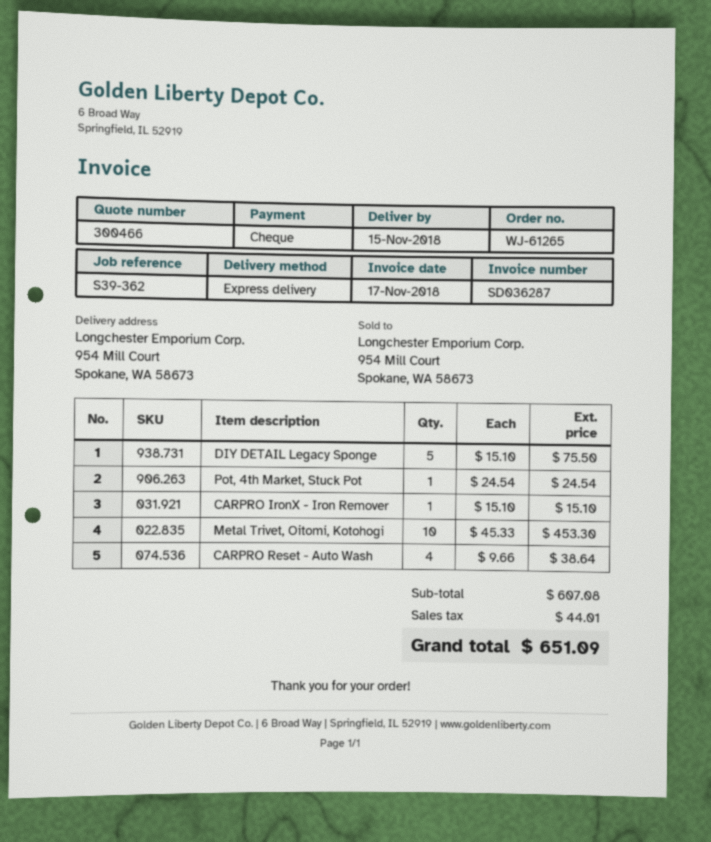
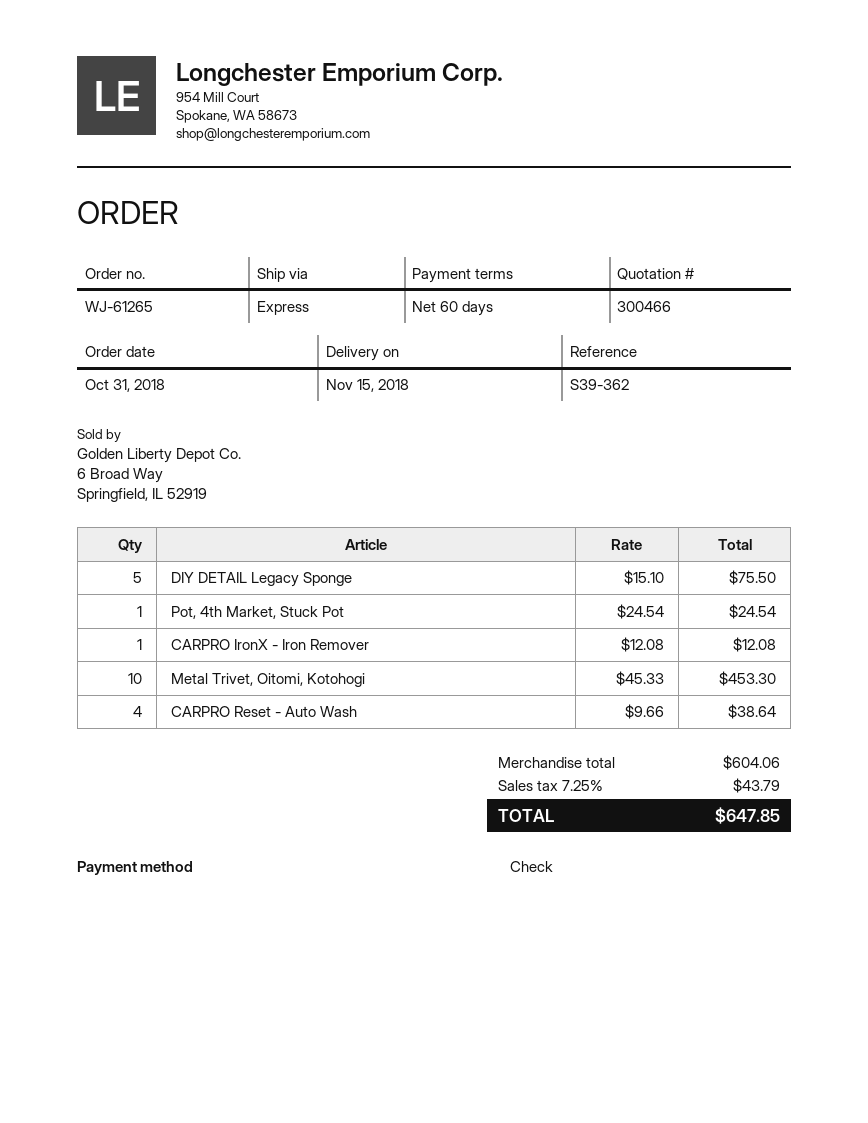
CARPRO IronX - Iron Remover: 1 x 15.10 = 15.10 -> 1 x 12.08 = 12.08
subtotal: 607.08 -> 604.06
tax: 44.01 -> 43.79
total: 651.09 -> 647.85

